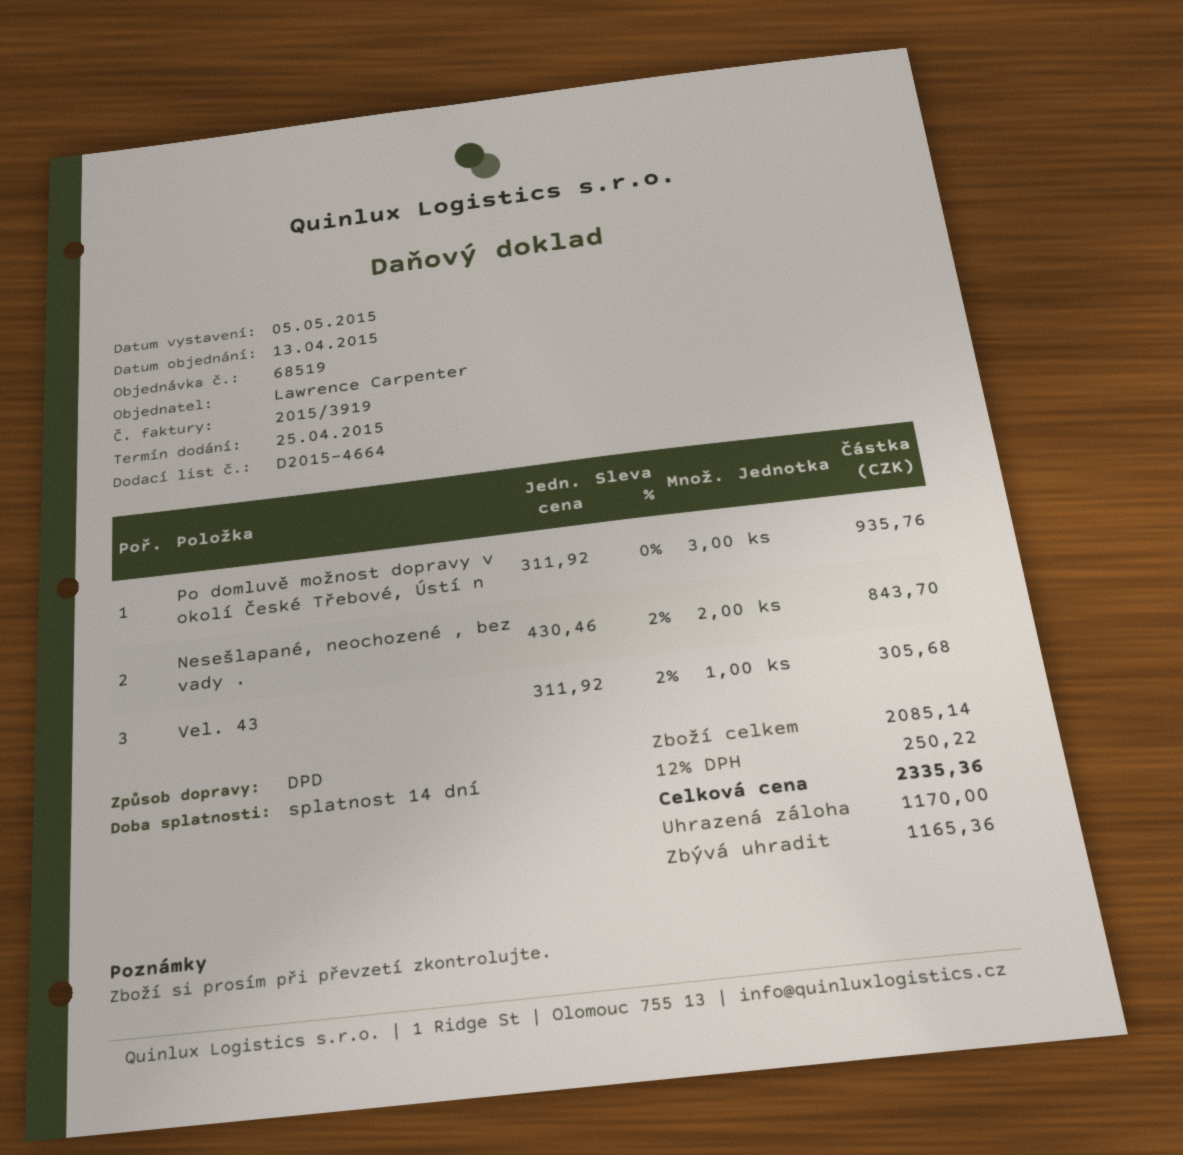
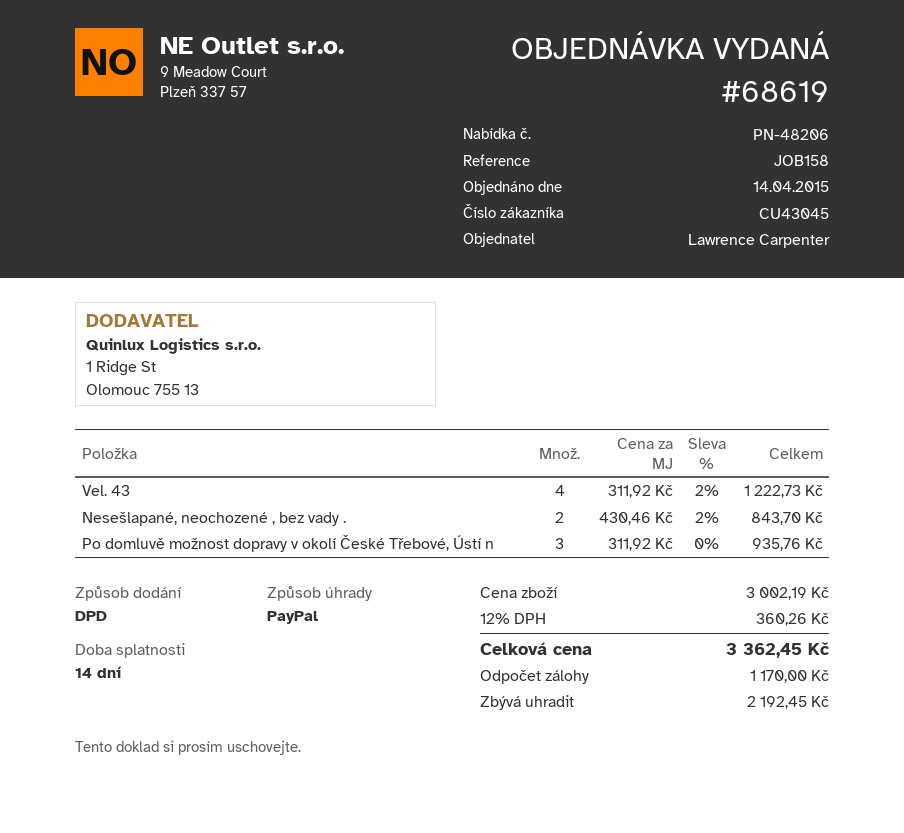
order number: 68519 -> 68619
order date: 2015-04-13 -> 2015-04-14
Vel. 43: 1 x 311.92 - 2% = 305.68 -> 4 x 311.92 - 2% = 1222.73
subtotal: 2085.14 -> 3002.19
tax: 12% = 250.22 -> 12% = 360.26
total: 2335.36 -> 3362.45
balance: 1165.36 -> 2192.45

